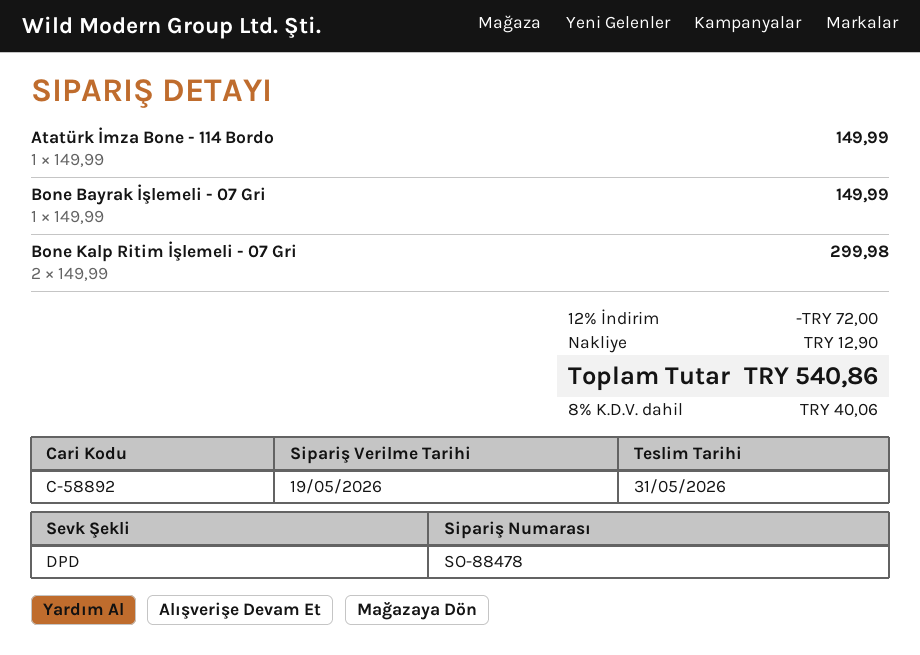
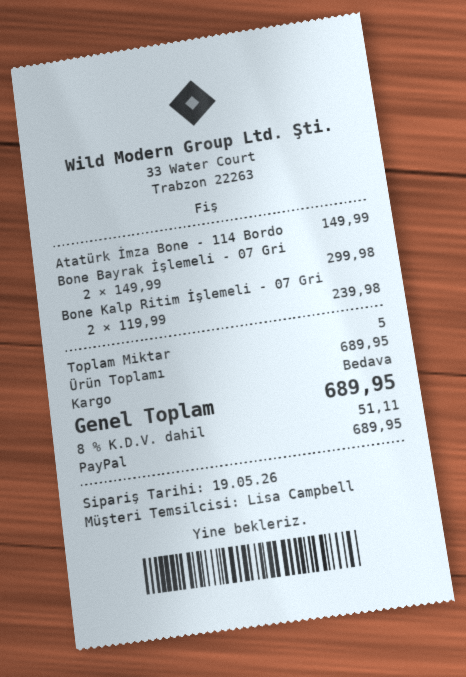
Bone Bayrak İşlemeli - 07 Gri: 1 x 149.99 = 149.99 -> 2 x 149.99 = 299.98
Bone Kalp Ritim İşlemeli - 07 Gri: 2 x 149.99 = 299.98 -> 2 x 119.99 = 239.98
discount: 12% = 72.00 -> none
shipping: 12.90 -> 0.00
tax: 8% = 40.06 -> 8% = 51.11
total: 540.86 -> 689.95

